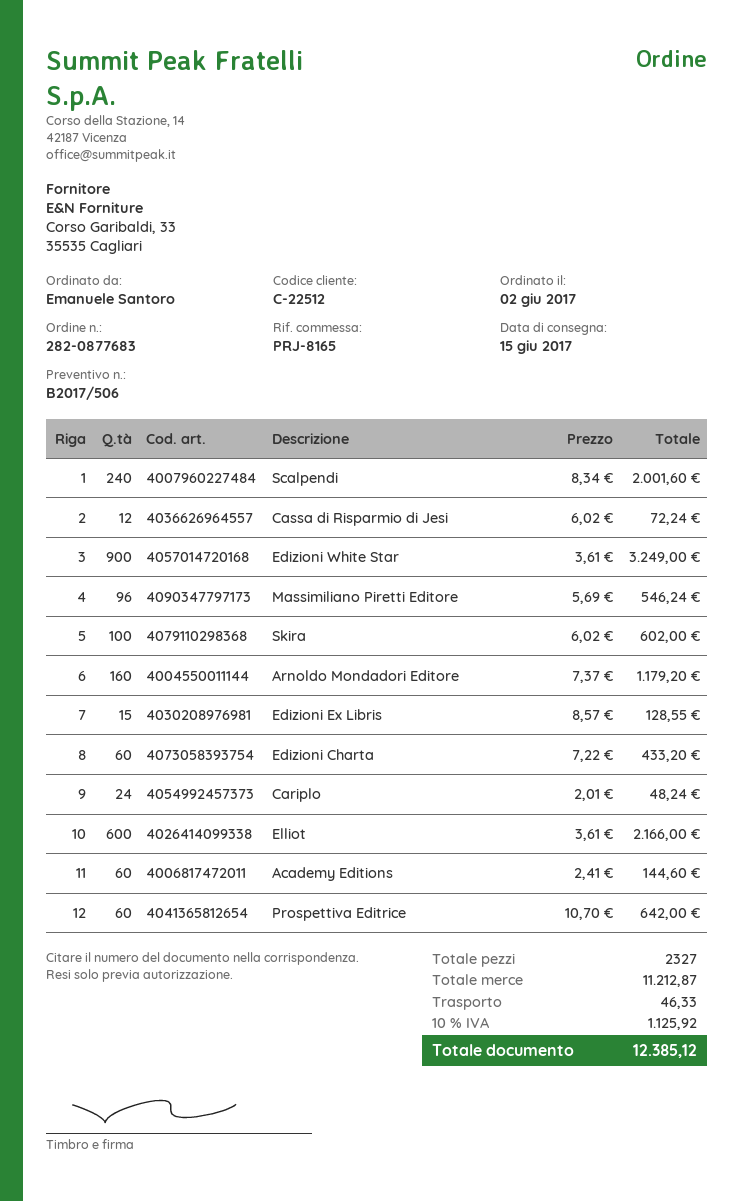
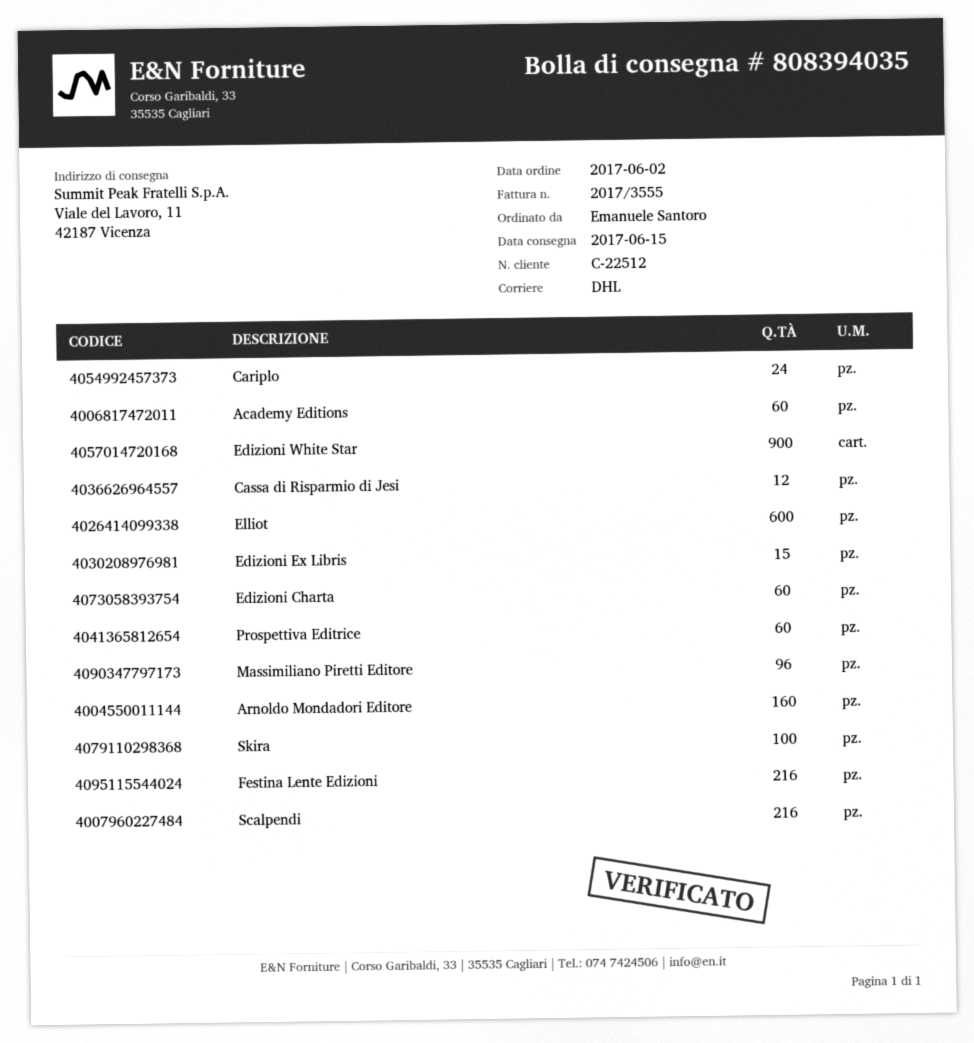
Scalpendi: 240 -> 216
Festina Lente Edizioni: none -> 216

